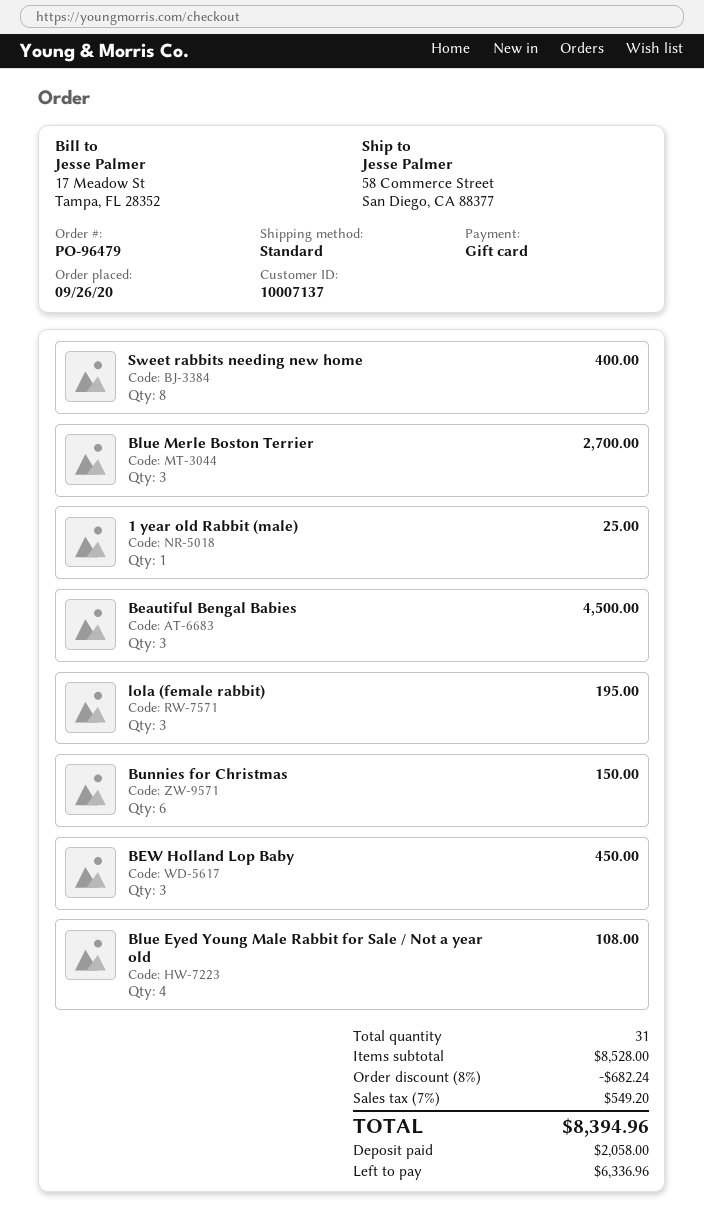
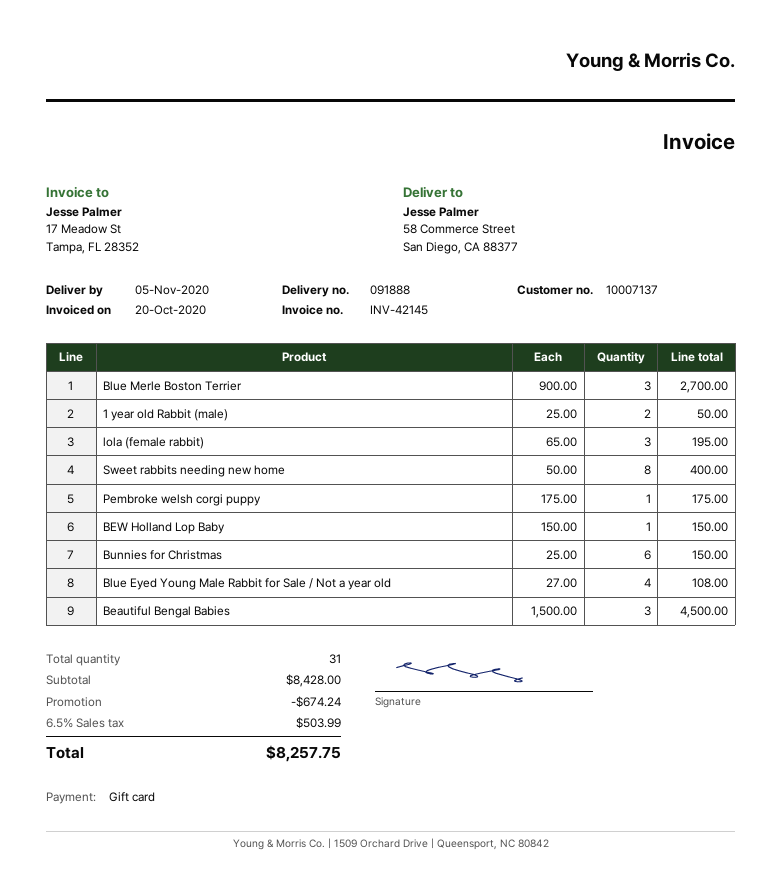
1 year old Rabbit (male): 1 for 25.00 -> 2 for 50.00
BEW Holland Lop Baby: 3 for 450.00 -> 1 for 150.00
Pembroke welsh corgi puppy: none -> 1 for 175.00
subtotal: 8528.00 -> 8428.00
discount: 682.24 -> 674.24
tax: 7% = 549.20 -> 6.5% = 503.99
total: 8394.96 -> 8257.75

